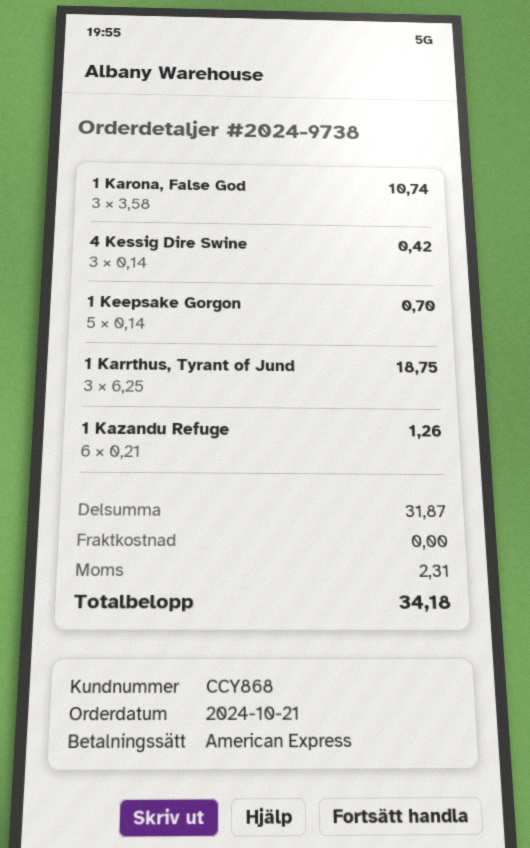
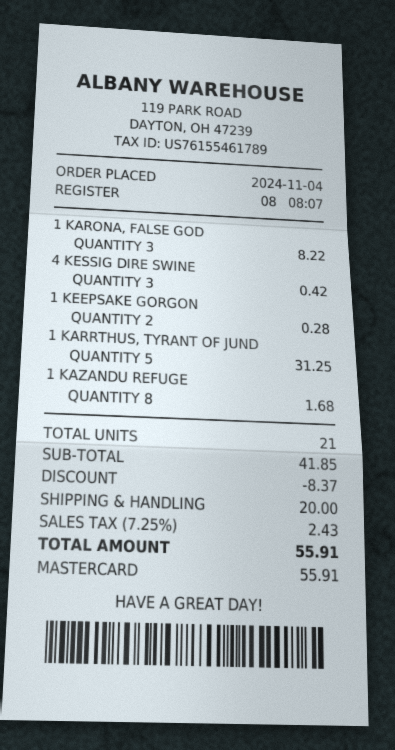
order date: 2024-10-21 -> 2024-11-04
payment method: American Express -> Mastercard
1 Karona, False God: 3 for 10.74 -> 3 for 8.22
1 Keepsake Gorgon: 5 for 0.70 -> 2 for 0.28
1 Karrthus, Tyrant of Jund: 3 for 18.75 -> 5 for 31.25
1 Kazandu Refuge: 6 for 1.26 -> 8 for 1.68
subtotal: 31.87 -> 41.85
discount: none -> 8.37
shipping: 0.00 -> 20.00
tax: 2.31 -> 2.43
total: 34.18 -> 55.91

